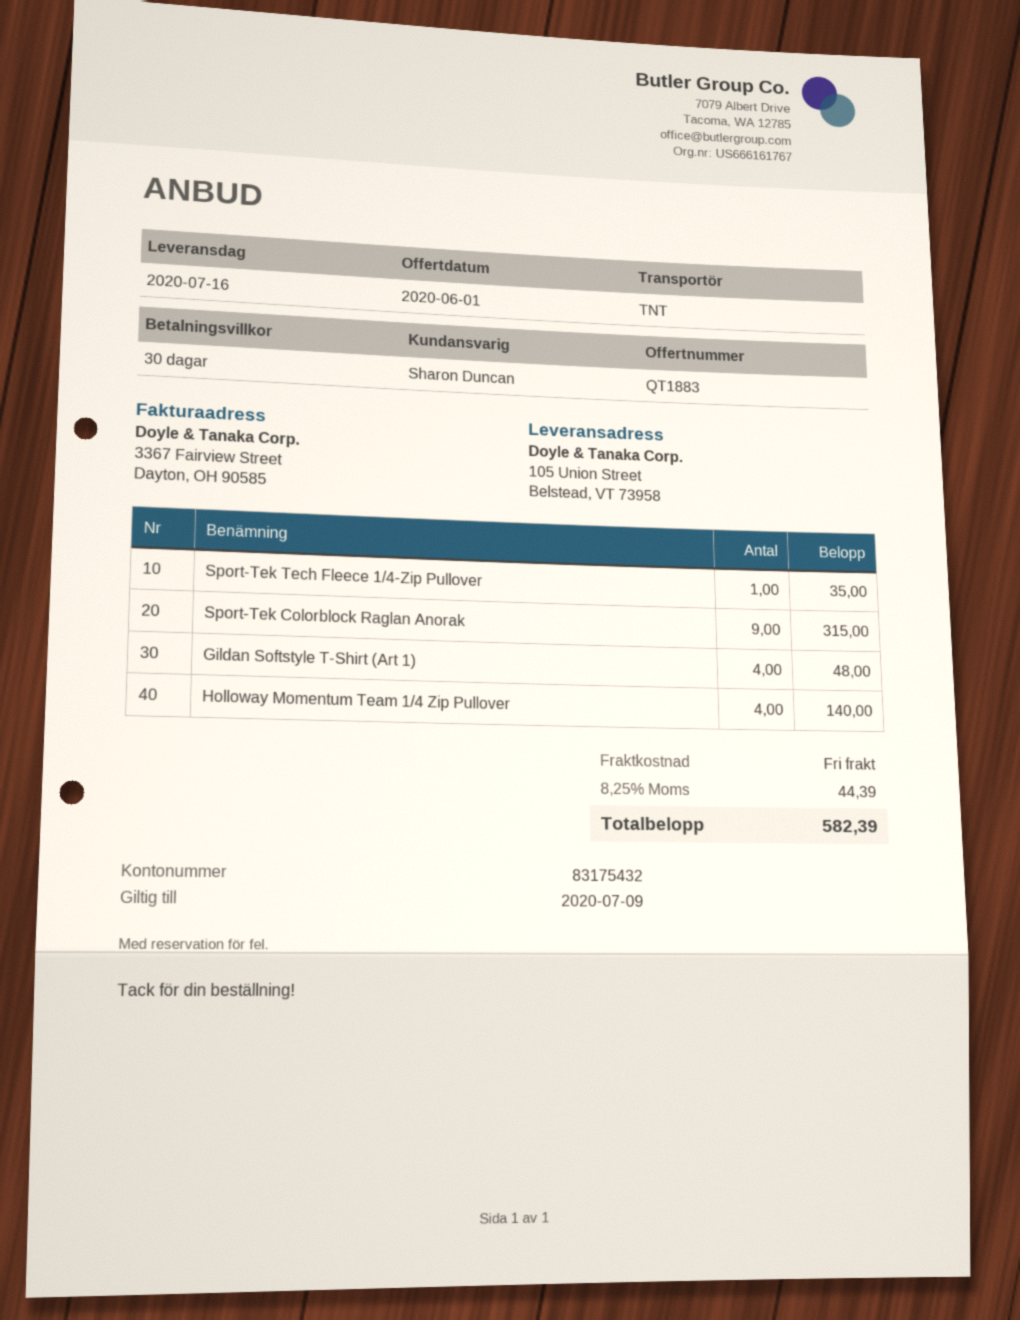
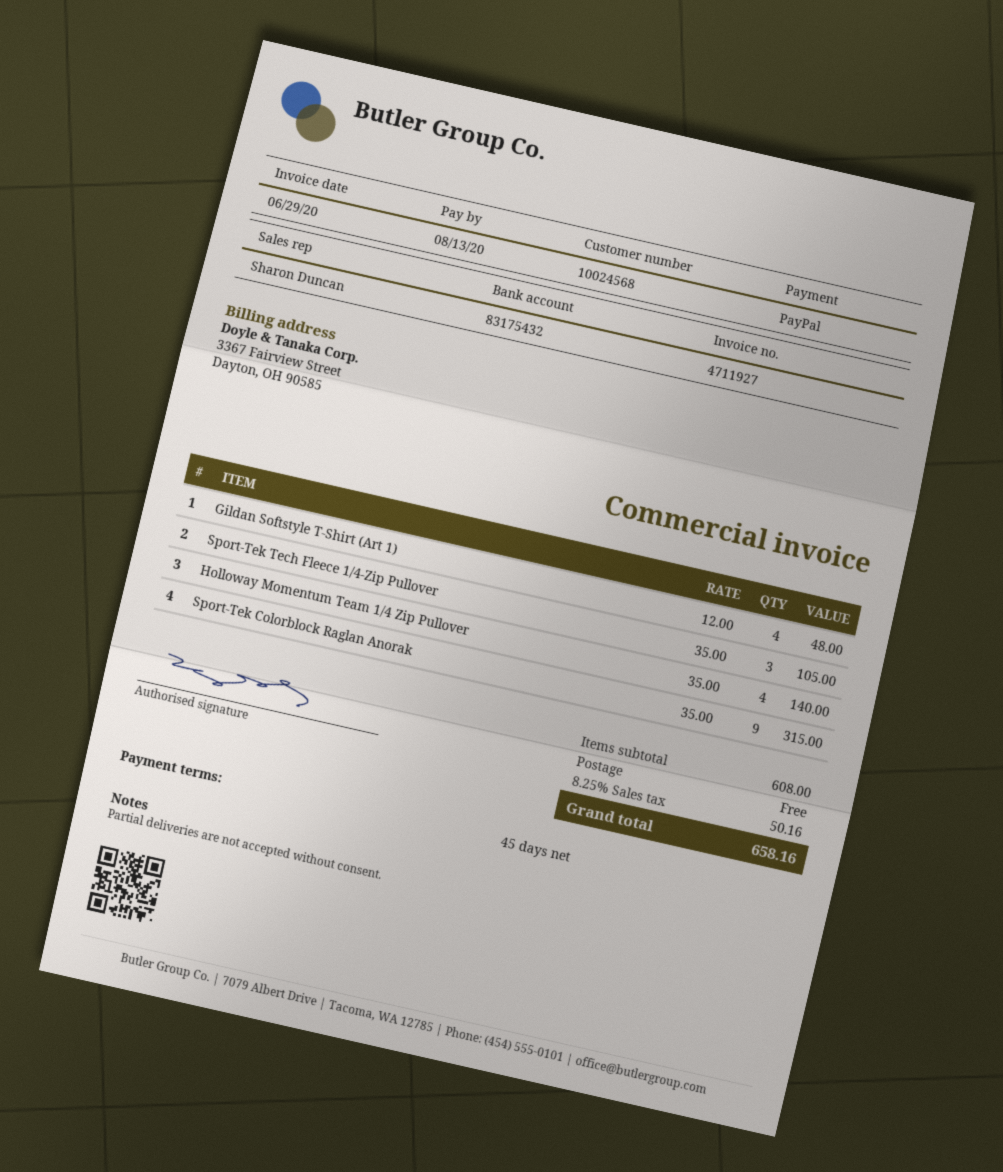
payment terms: 30 days -> 45 days
Sport-Tek Tech Fleece 1/4-Zip Pullover: 1 for 35.00 -> 3 for 105.00
tax: 8.25% = 44.39 -> 8.25% = 50.16
total: 582.39 -> 658.16

